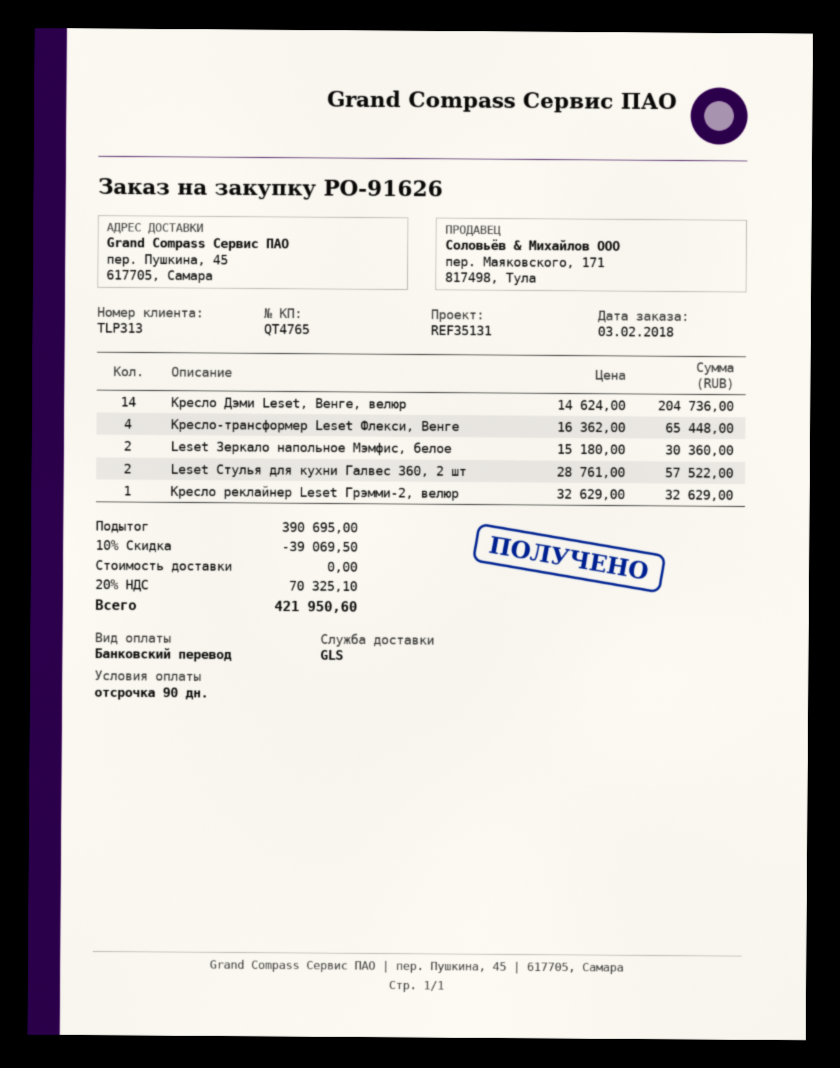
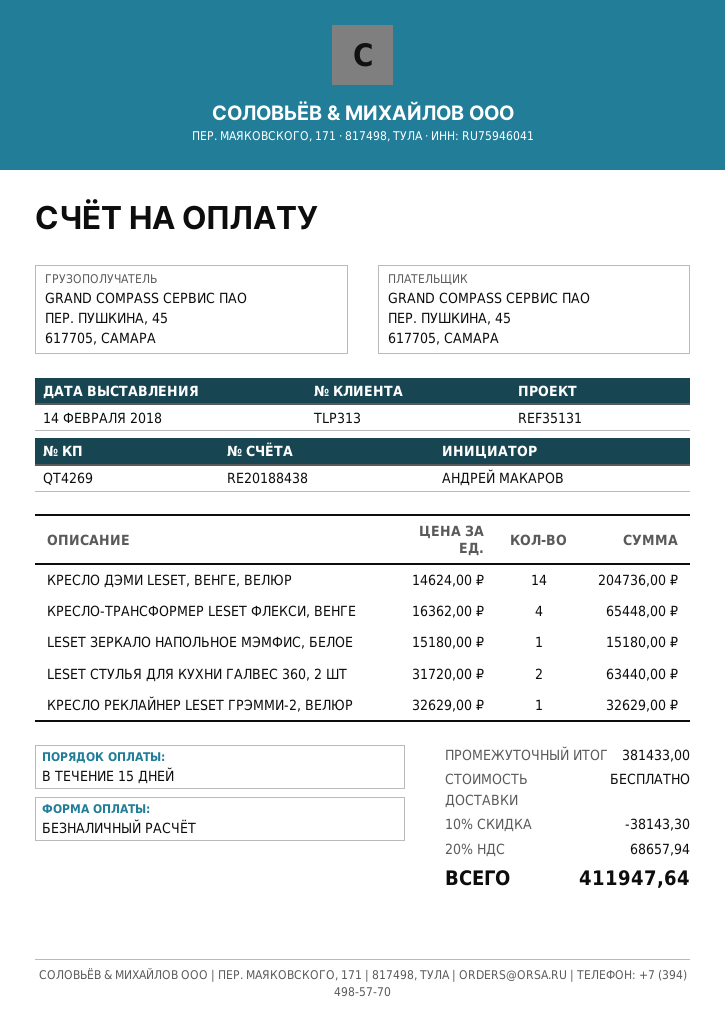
quote number: QT4765 -> QT4269
payment terms: 90 days -> 15 days
Leset Зеркало напольное Мэмфис, белое: 2 x 15180.00 = 30360.00 -> 1 x 15180.00 = 15180.00
Leset Стулья для кухни Галвес 360, 2 шт: 2 x 28761.00 = 57522.00 -> 2 x 31720.00 = 63440.00
subtotal: 390695.00 -> 381433.00
discount: 10% = 39069.50 -> 10% = 38143.30
tax: 20% = 70325.10 -> 20% = 68657.94
total: 421950.60 -> 411947.64

